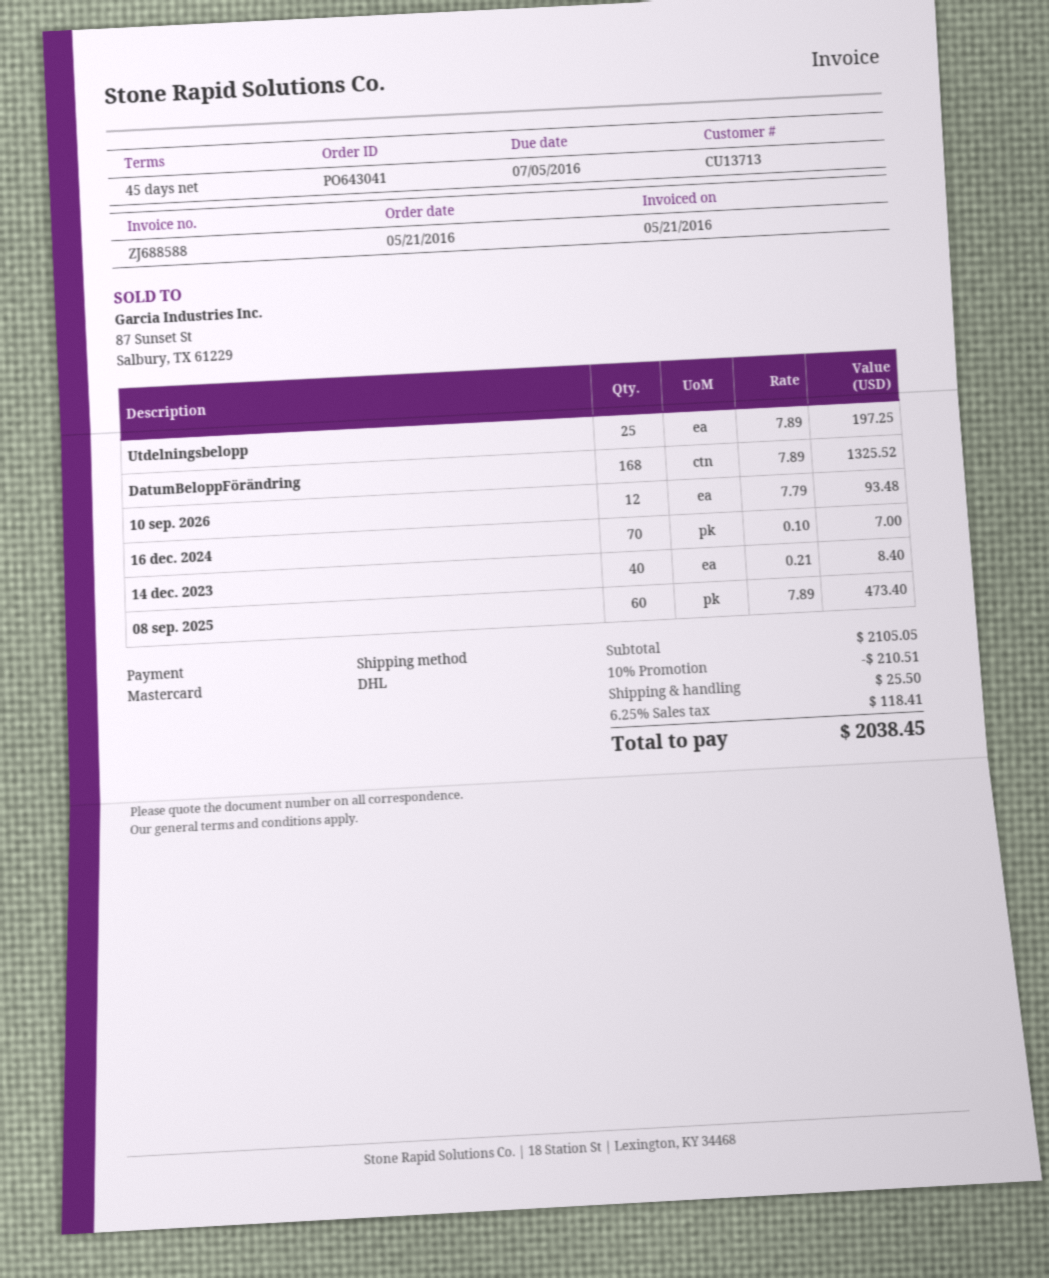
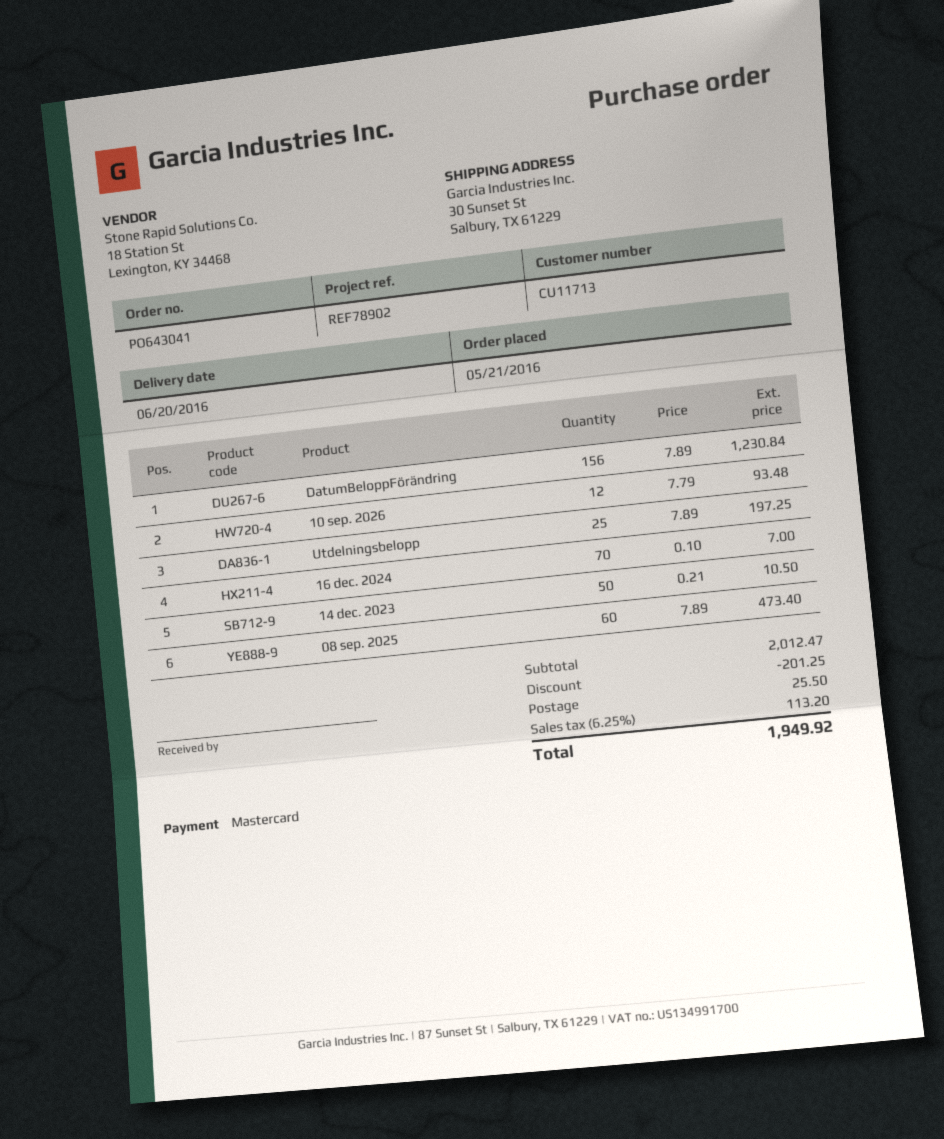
customer number: CU13713 -> CU11713
DatumBeloppFörändring: 168 x 7.89 = 1325.52 -> 156 x 7.89 = 1230.84
14 dec. 2023: 40 x 0.21 = 8.40 -> 50 x 0.21 = 10.50
subtotal: 2105.05 -> 2012.47
discount: 210.51 -> 201.25
tax: 6.25% = 118.41 -> 6.25% = 113.20
total: 2038.45 -> 1949.92

